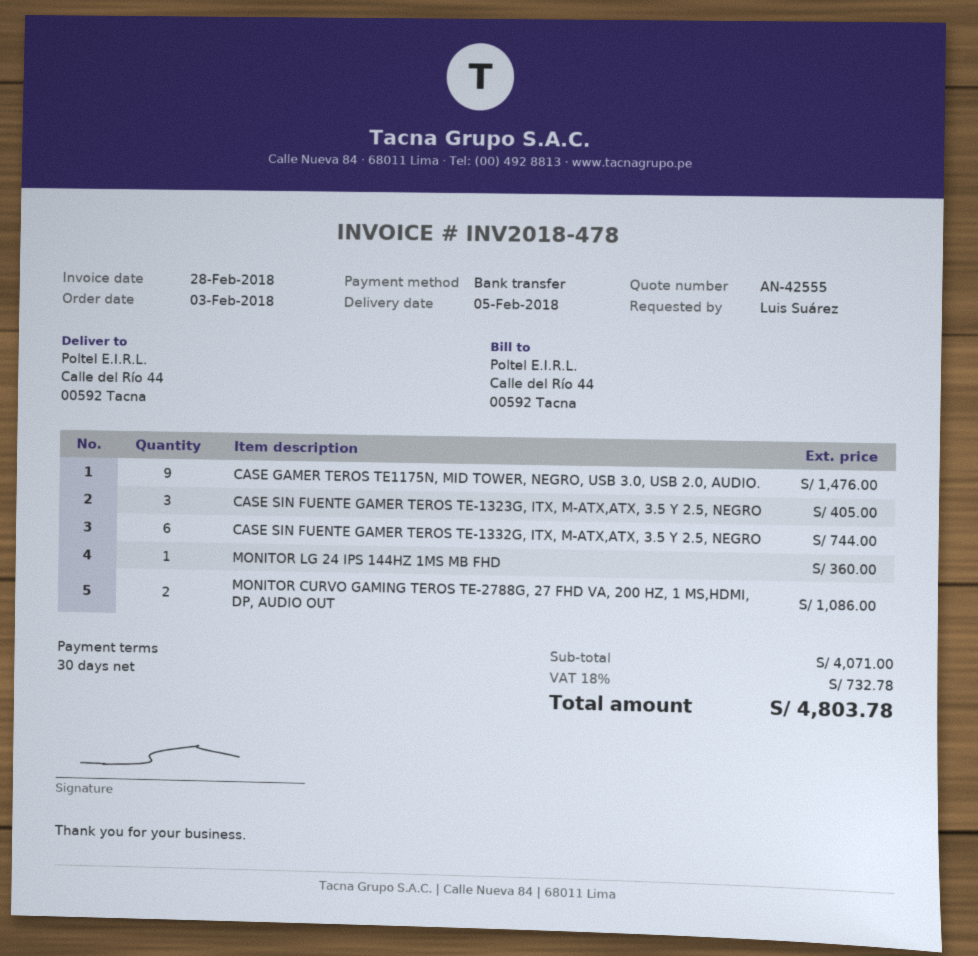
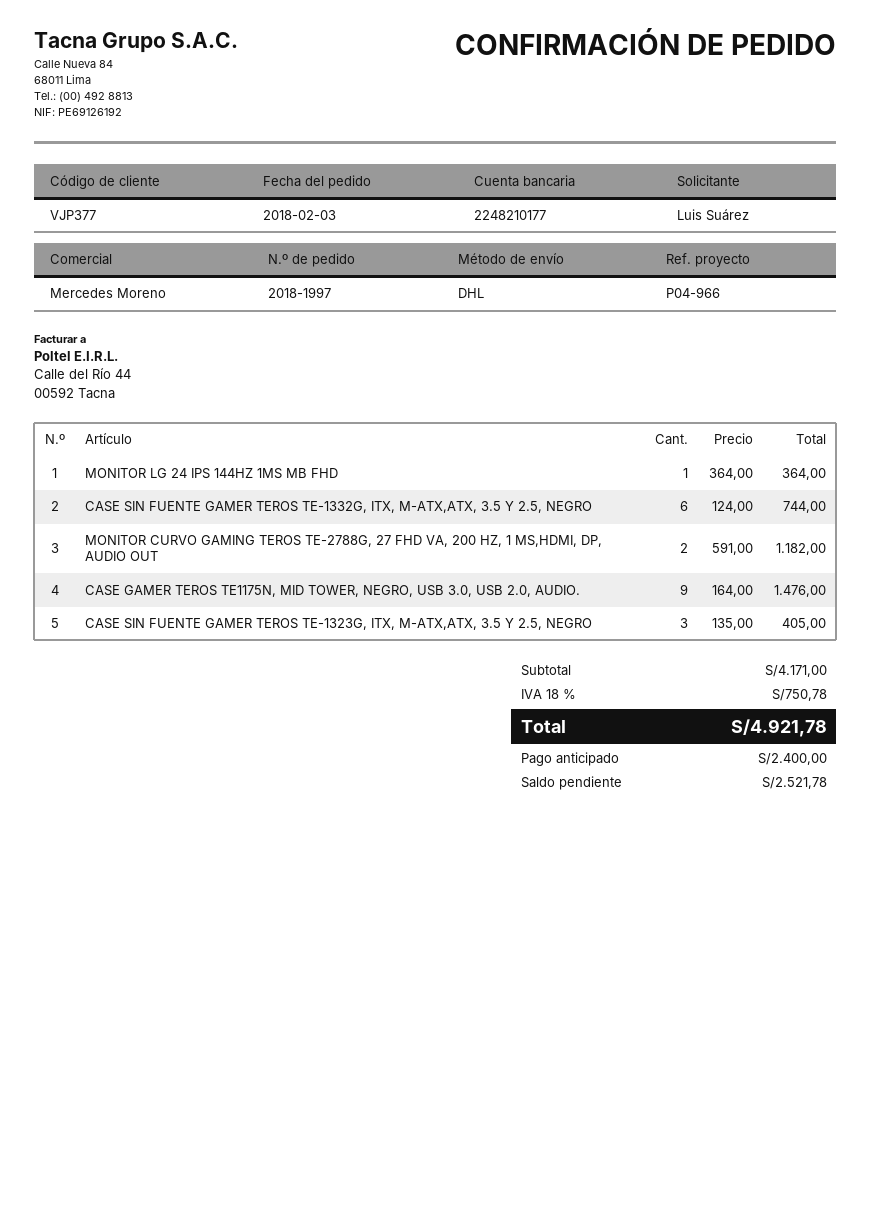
MONITOR LG 24 IPS 144HZ 1MS MB FHD: 1 for 360.00 -> 1 for 364.00
MONITOR CURVO GAMING TEROS TE-2788G, 27 FHD VA, 200 HZ, 1 MS,HDMI, DP, AUDIO OUT: 2 for 1086.00 -> 2 for 1182.00
subtotal: 4071.00 -> 4171.00
tax: 18% = 732.78 -> 18% = 750.78
total: 4803.78 -> 4921.78

